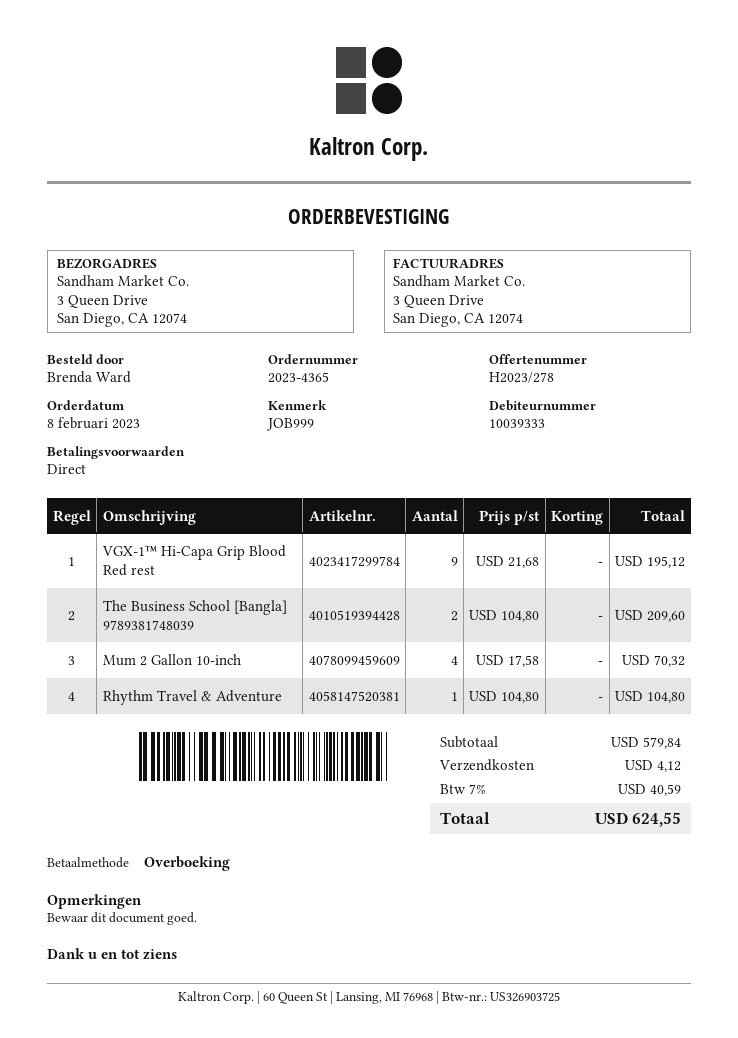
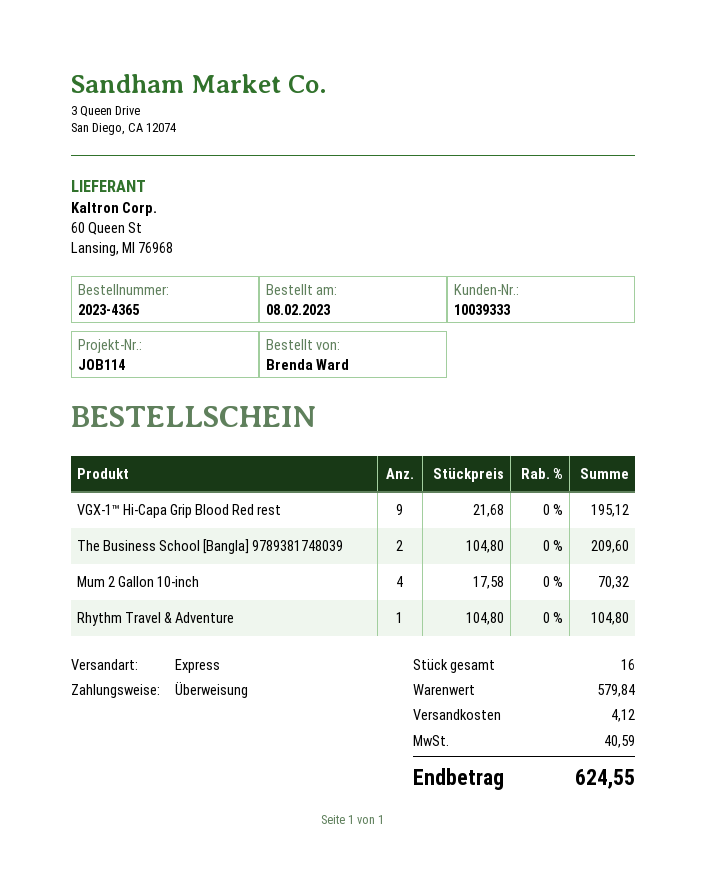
reference: JOB999 -> JOB114

